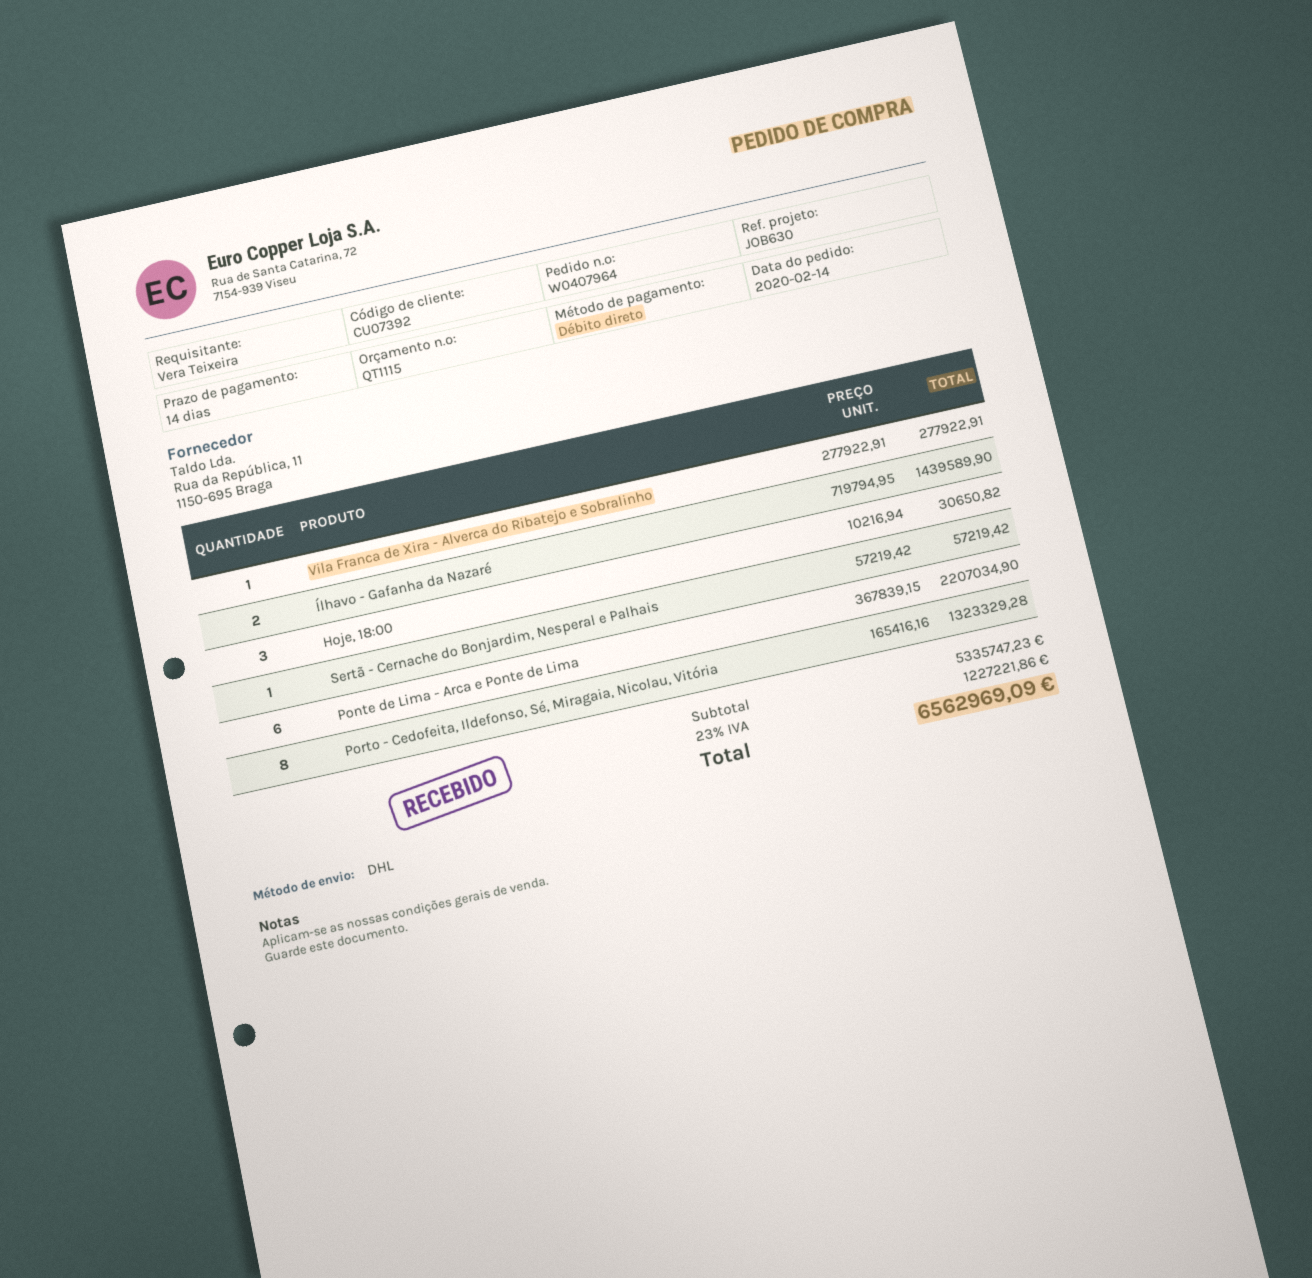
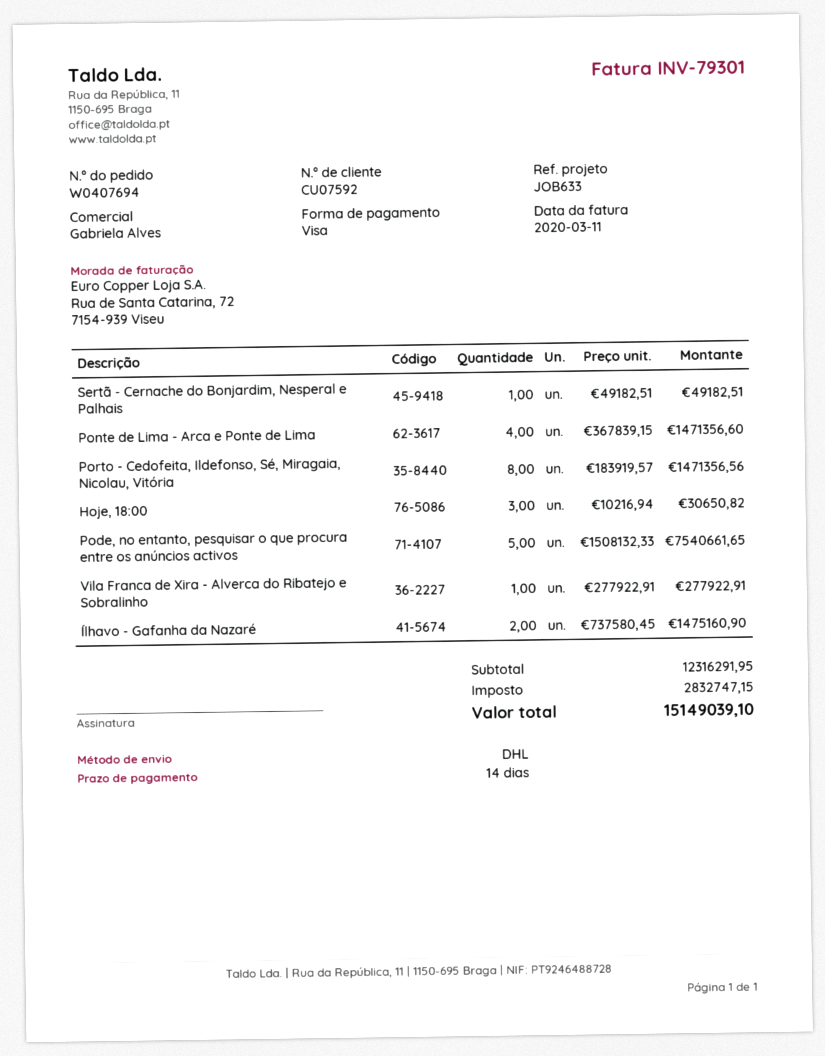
order number: W0407964 -> W0407694
customer number: CU07392 -> CU07592
reference: JOB630 -> JOB633
payment method: direct debit -> Visa
Ílhavo - Gafanha da Nazaré: 2 x 719794.95 = 1439589.90 -> 2 x 737580.45 = 1475160.90
Sertã - Cernache do Bonjardim, Nesperal e Palhais: 1 x 57219.42 = 57219.42 -> 1 x 49182.51 = 49182.51
Ponte de Lima - Arca e Ponte de Lima: 6 x 367839.15 = 2207034.90 -> 4 x 367839.15 = 1471356.60
Porto - Cedofeita, Ildefonso, Sé, Miragaia, Nicolau, Vitória: 8 x 165416.16 = 1323329.28 -> 8 x 183919.57 = 1471356.56
Pode, no entanto, pesquisar o que procura entre os anúncios activos: none -> 5 x 1508132.33 = 7540661.65
subtotal: 5335747.23 -> 12316291.95
tax: 1227221.86 -> 2832747.15
total: 6562969.09 -> 15149039.10

